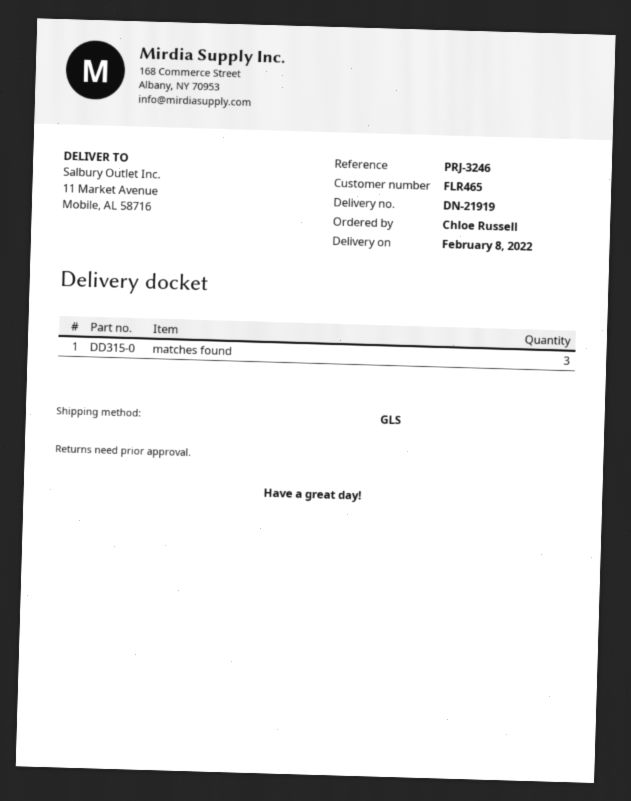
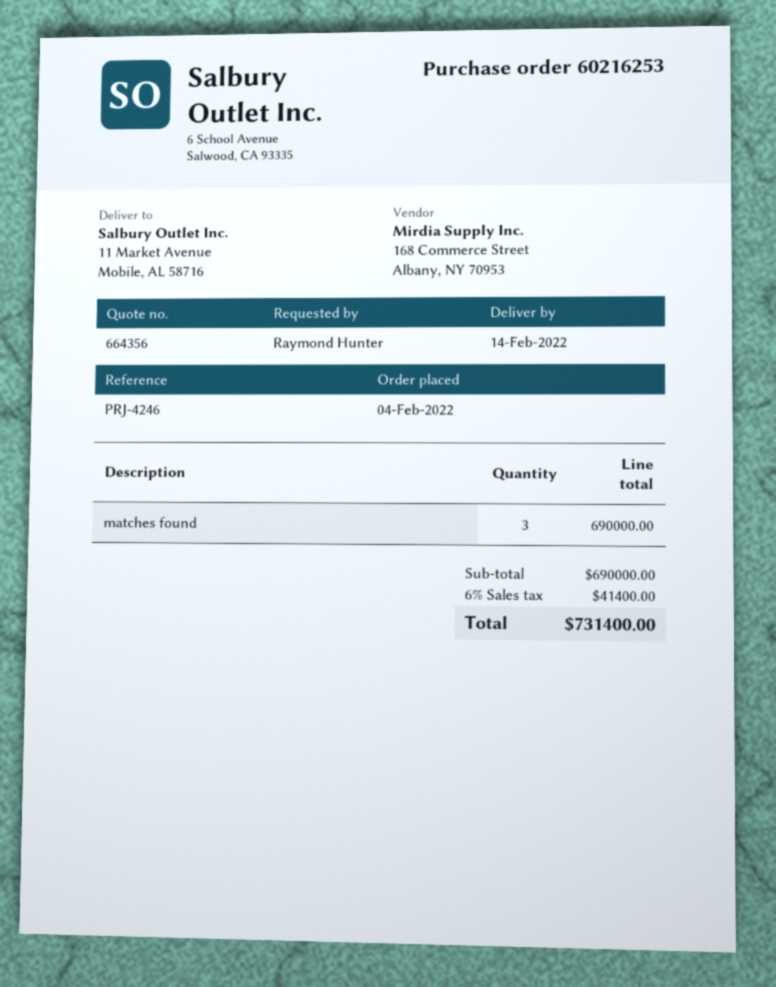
delivery date: 2022-02-08 -> 2022-02-14
reference: PRJ-3246 -> PRJ-4246
ordered by: Chloe Russell -> Raymond Hunter

